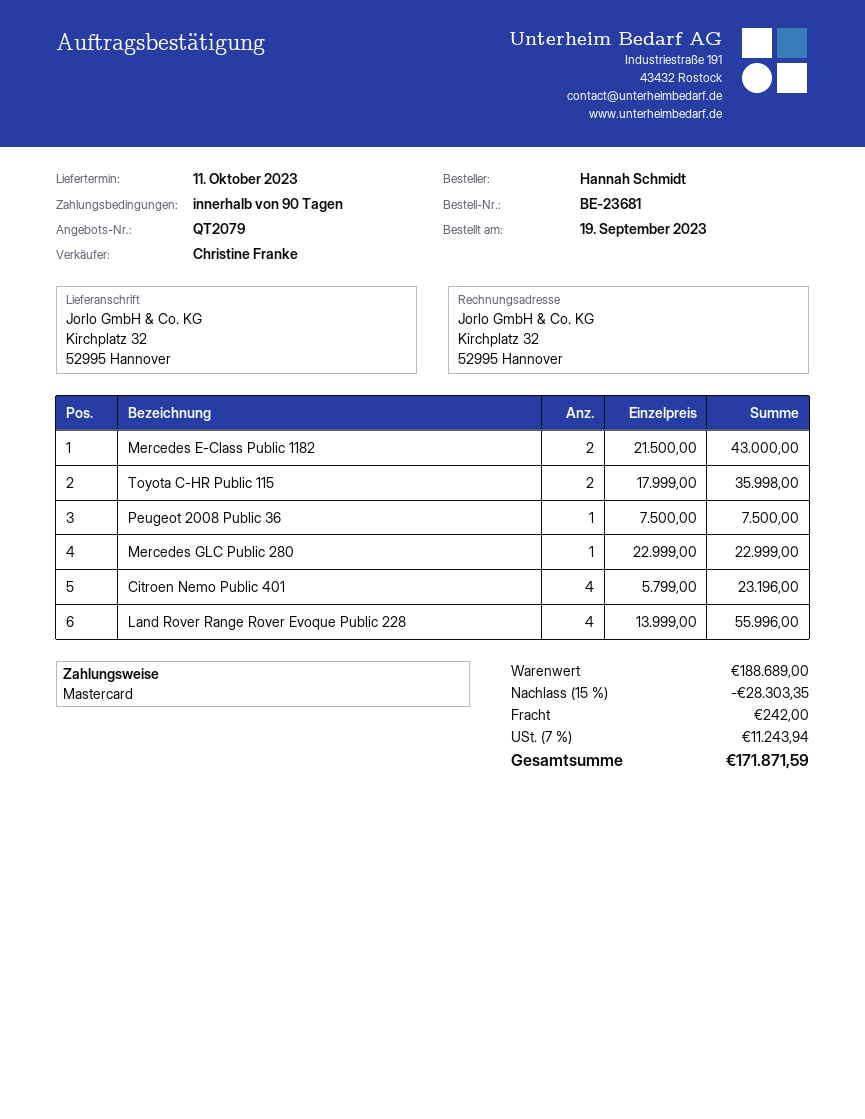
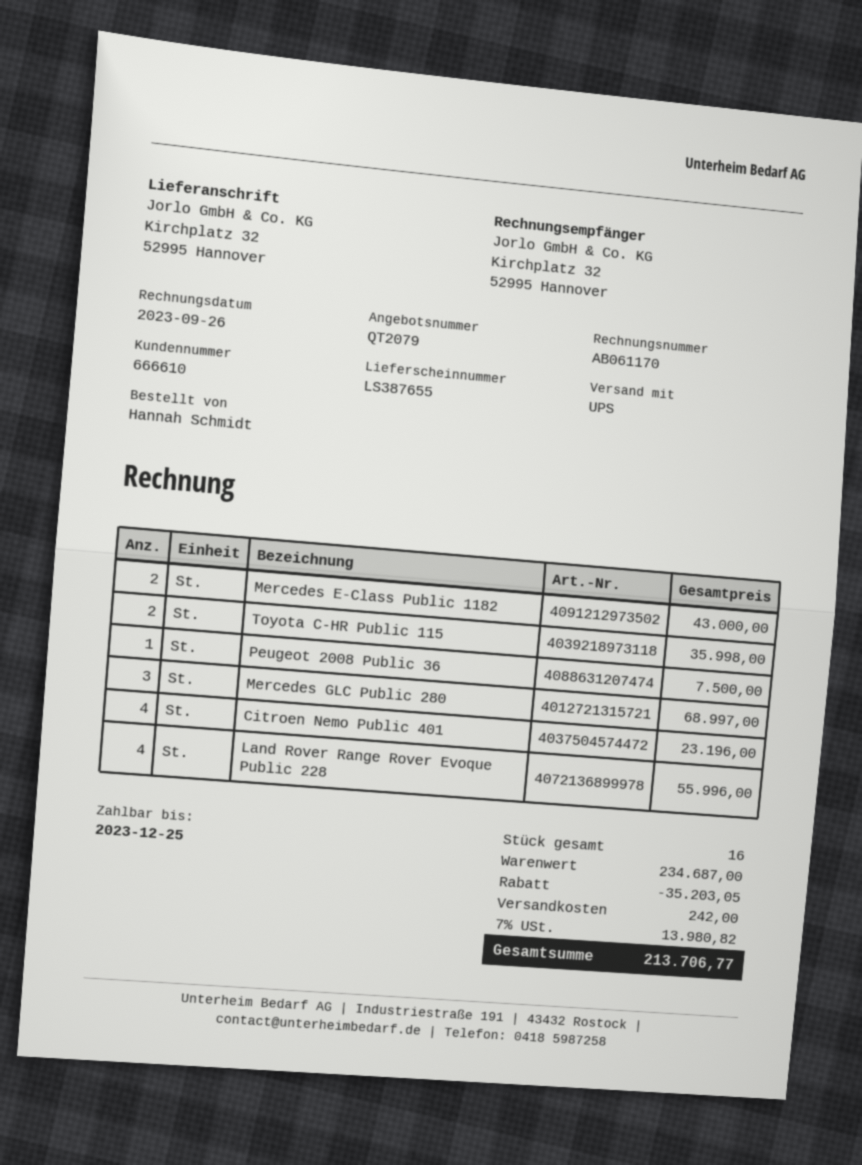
Mercedes GLC Public 280: 1 for 22999.00 -> 3 for 68997.00
subtotal: 188689.00 -> 234687.00
discount: 28303.35 -> 35203.05
tax: 7% = 11243.94 -> 7% = 13980.82
total: 171871.59 -> 213706.77

